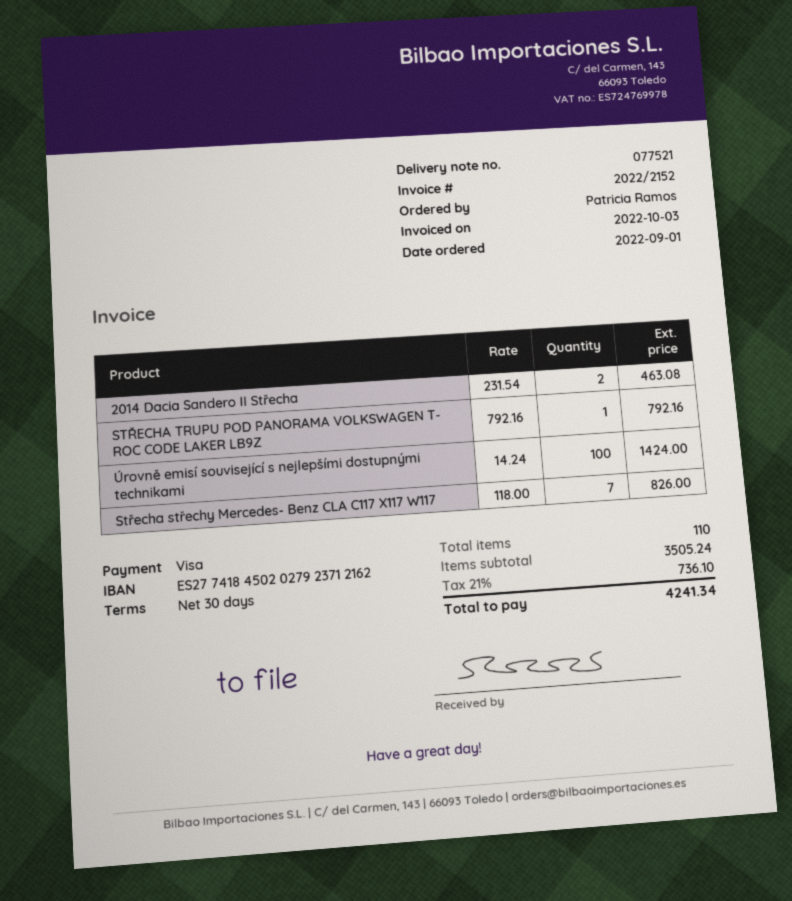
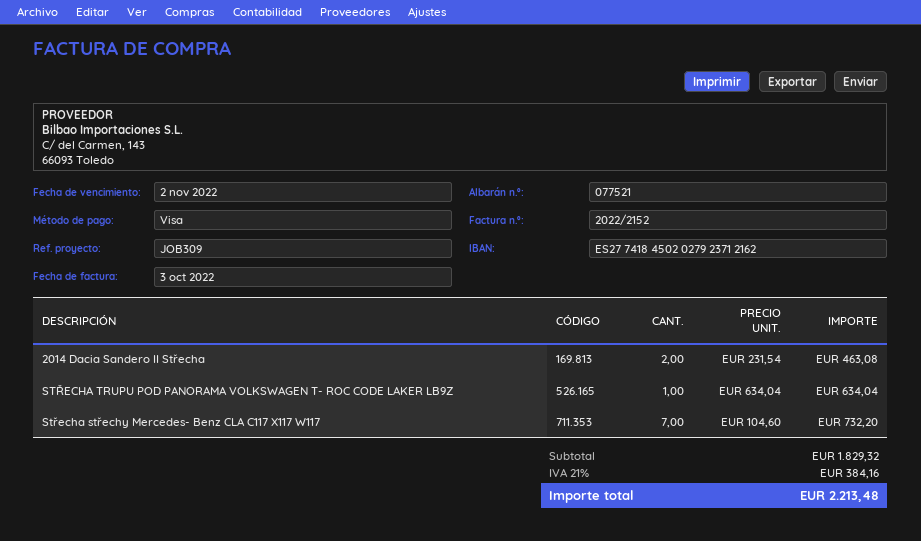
STŘECHA TRUPU POD PANORAMA VOLKSWAGEN T- ROC CODE LAKER LB9Z: 1 x 792.16 = 792.16 -> 1 x 634.04 = 634.04
Úrovně emisí související s nejlepšími dostupnými technikami: 100 x 14.24 = 1424.00 -> none
Střecha střechy Mercedes- Benz CLA C117 X117 W117: 7 x 118.00 = 826.00 -> 7 x 104.60 = 732.20
subtotal: 3505.24 -> 1829.32
tax: 21% = 736.10 -> 21% = 384.16
total: 4241.34 -> 2213.48

